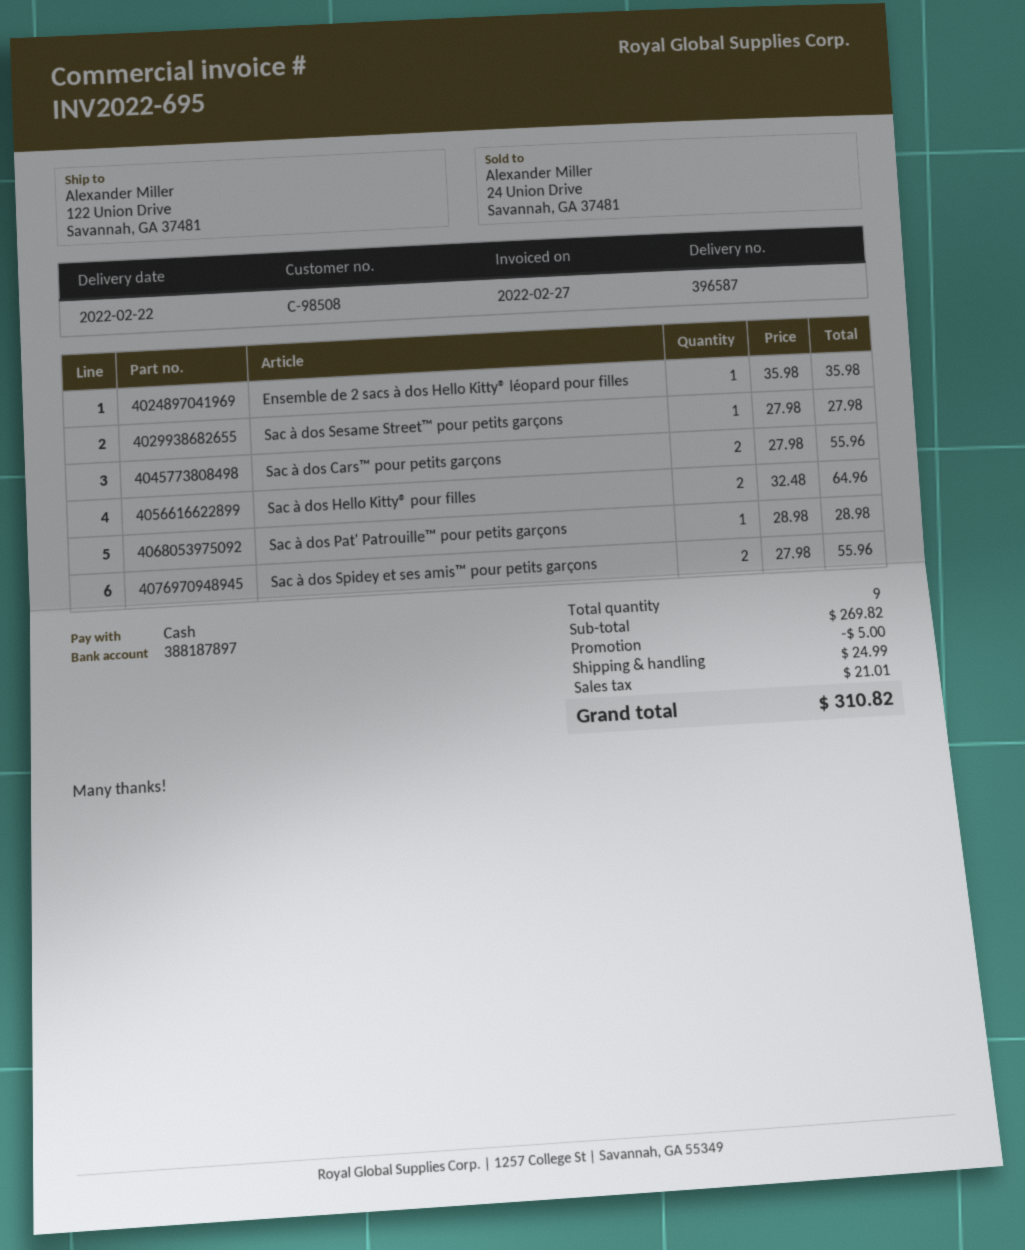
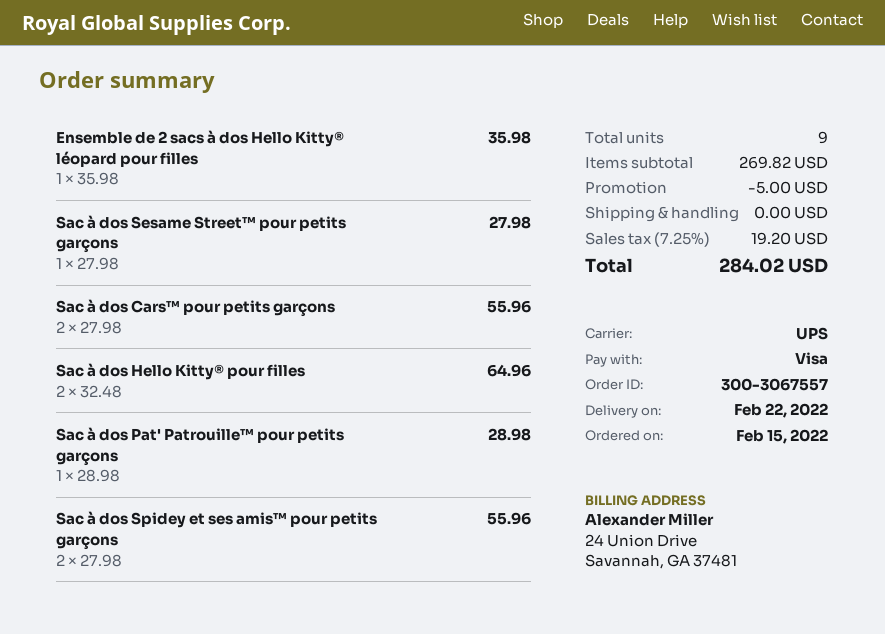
payment method: cash -> Visa
shipping: 24.99 -> 0.00
tax: 21.01 -> 19.20
total: 310.82 -> 284.02

